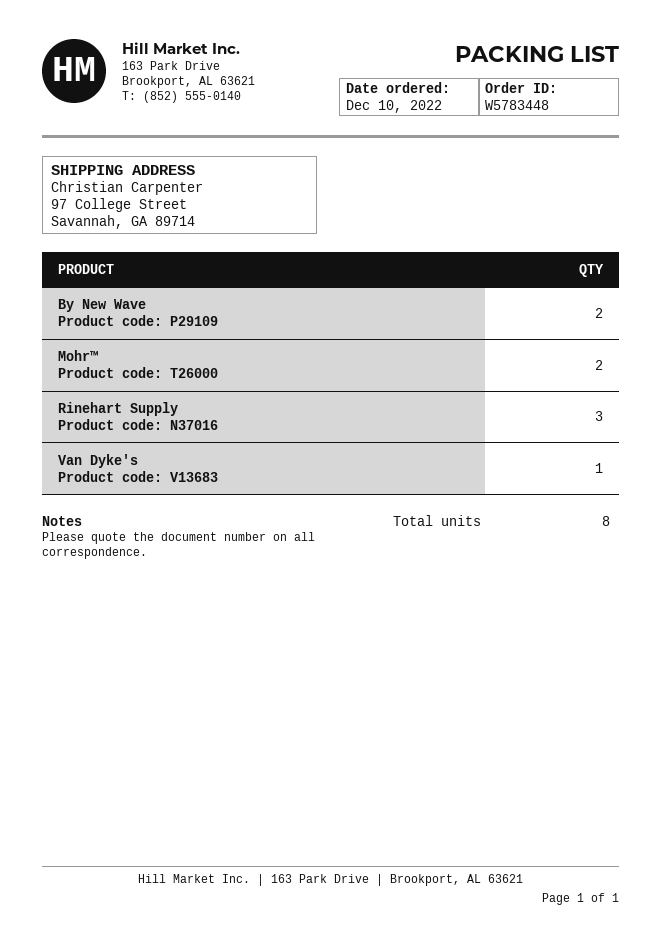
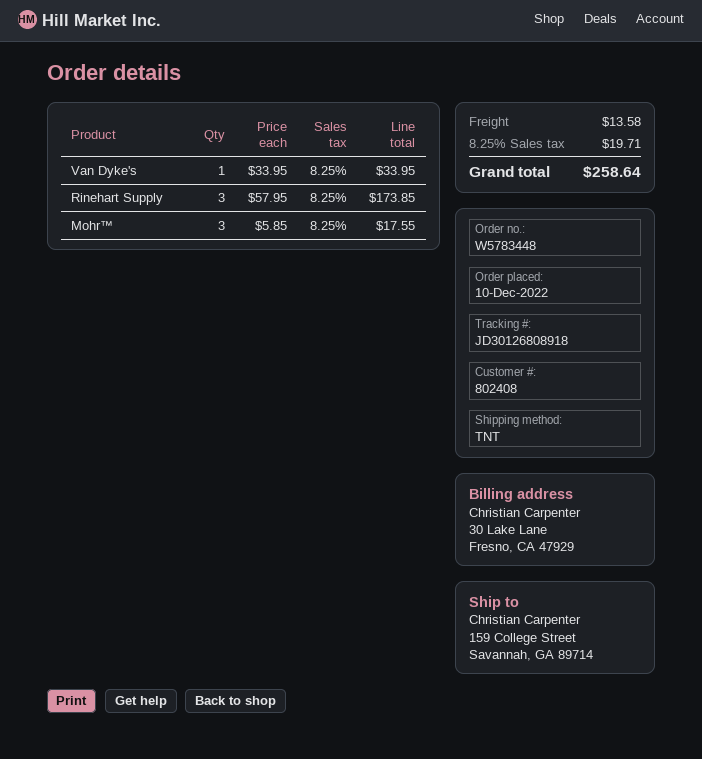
ship to: 97 College Street, Savannah, GA 89714 -> 159 College Street, Savannah, GA 89714
By New Wave: 2 -> none
Mohr™: 2 -> 3

